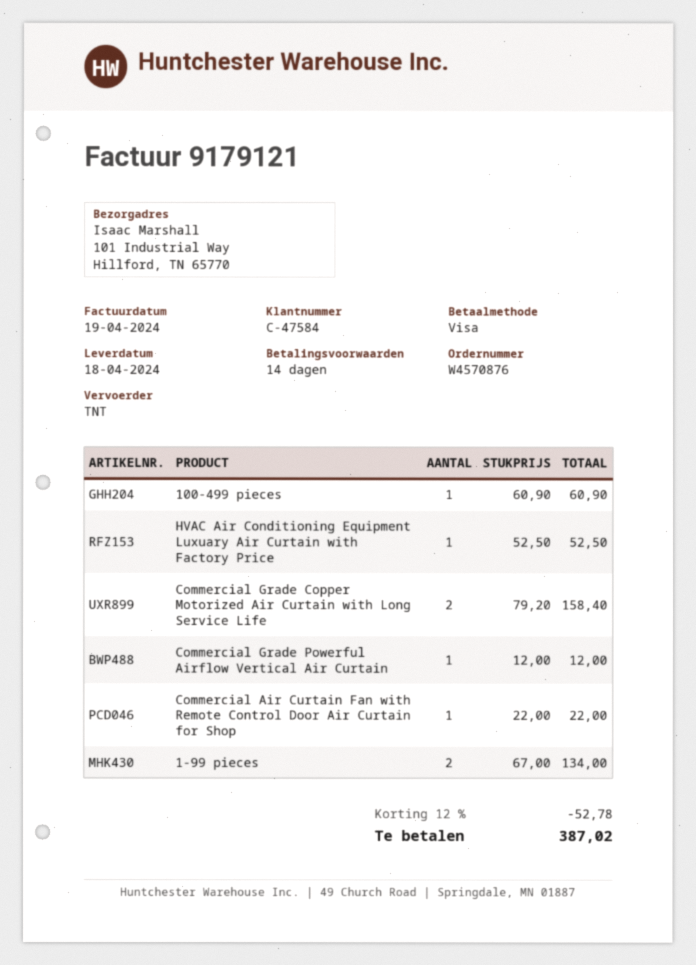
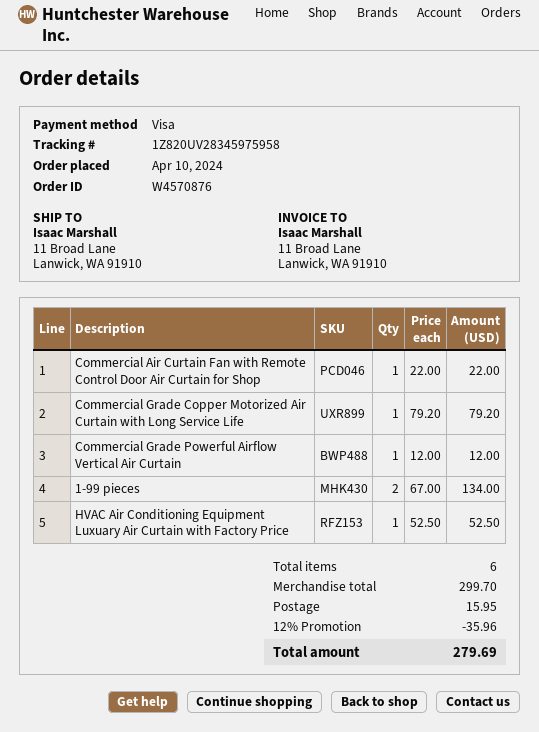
ship to: 101 Industrial Way, Hillford, TN 65770 -> 11 Broad Lane, Lanwick, WA 91910
100-499 pieces: 1 x 60.90 = 60.90 -> none
Commercial Grade Copper Motorized Air Curtain with Long Service Life: 2 x 79.20 = 158.40 -> 1 x 79.20 = 79.20
discount: 12% = 52.78 -> 12% = 35.96
shipping: none -> 15.95
total: 387.02 -> 279.69

